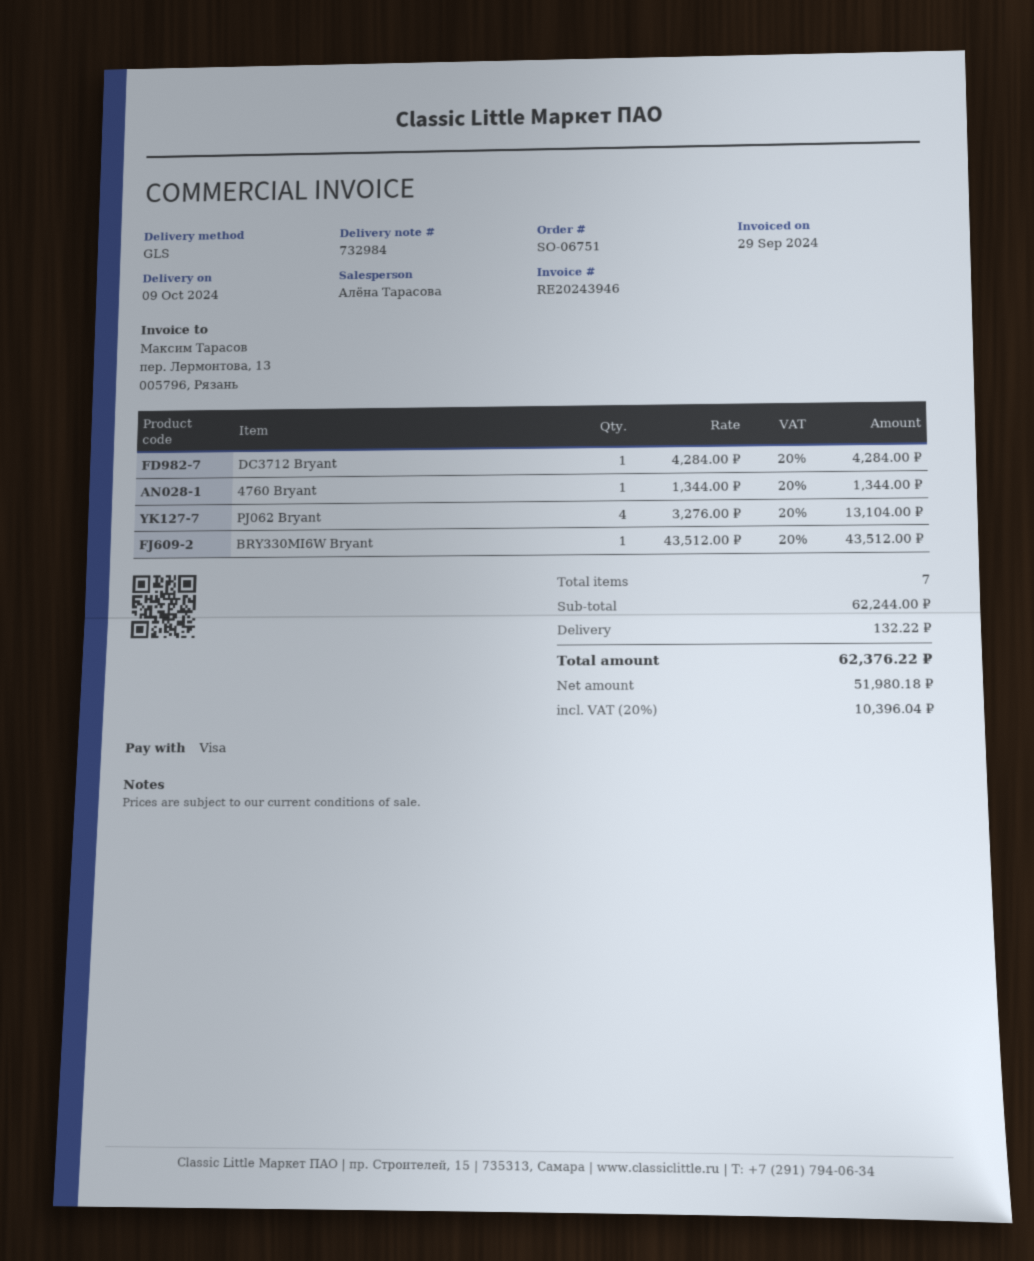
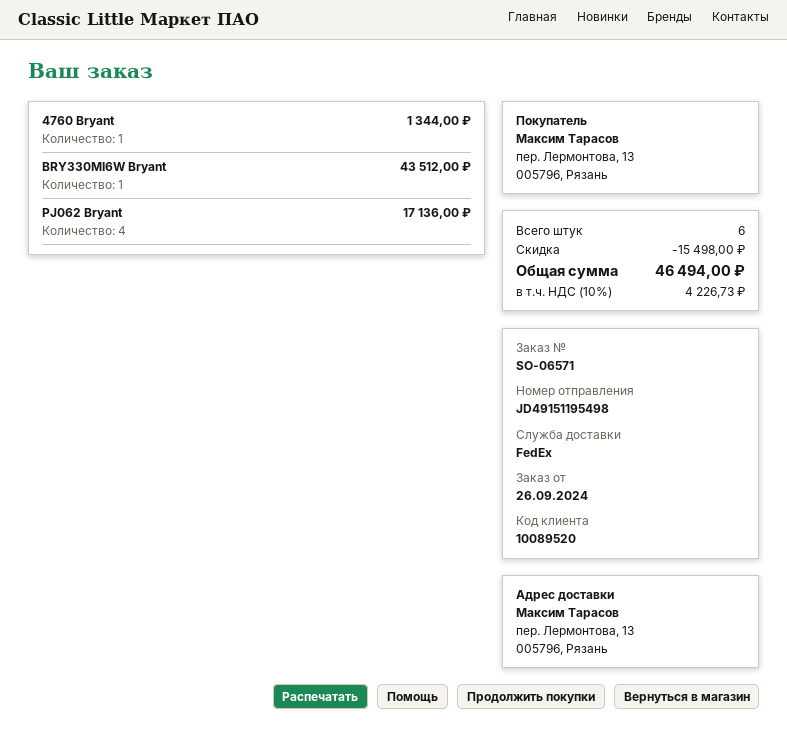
order number: SO-06751 -> SO-06571
shipping method: GLS -> FedEx
DC3712 Bryant: 1 for 4284.00 -> none
PJ062 Bryant: 4 for 13104.00 -> 4 for 17136.00
total quantity: 7 -> 6
discount: none -> 15498.00
shipping: 132.22 -> none
tax: 20% = 10396.04 -> 10% = 4226.73
total: 62376.22 -> 46494.00

